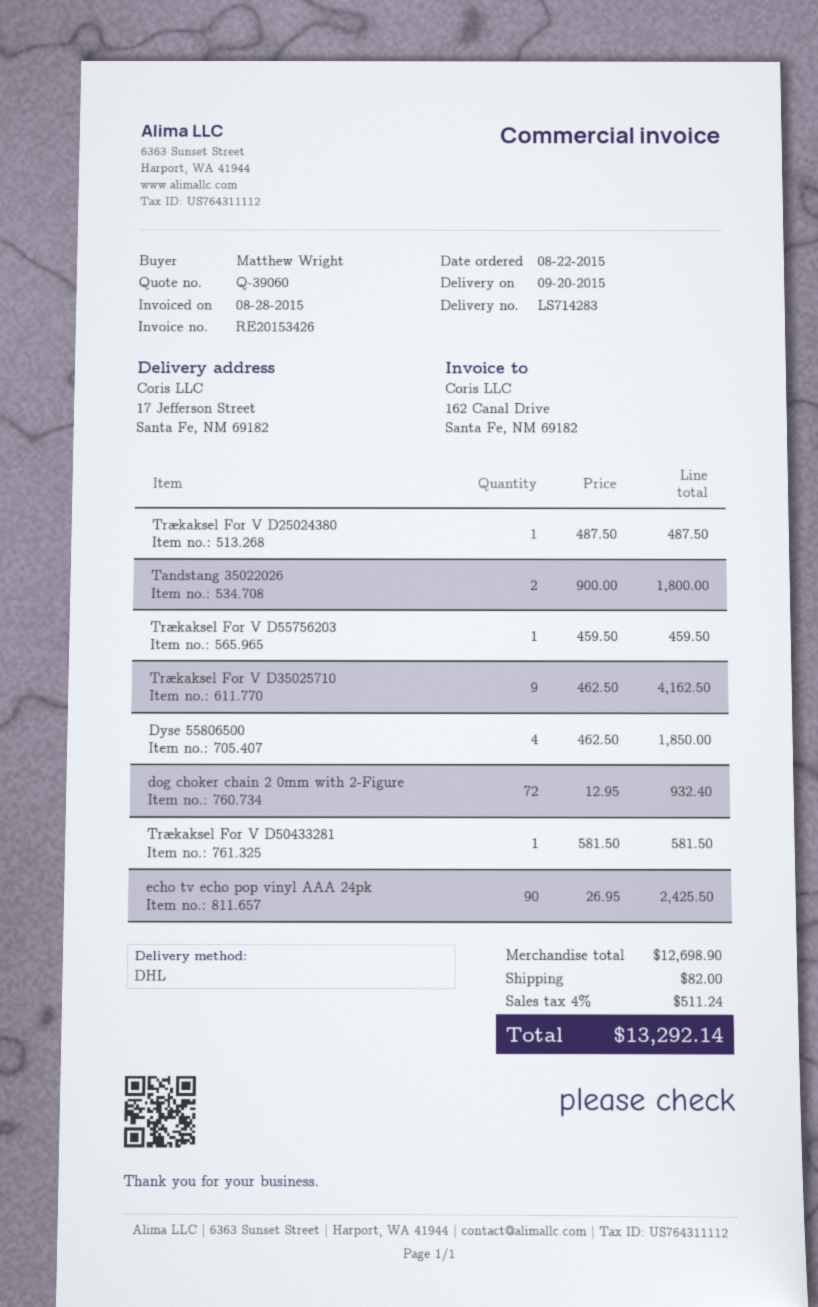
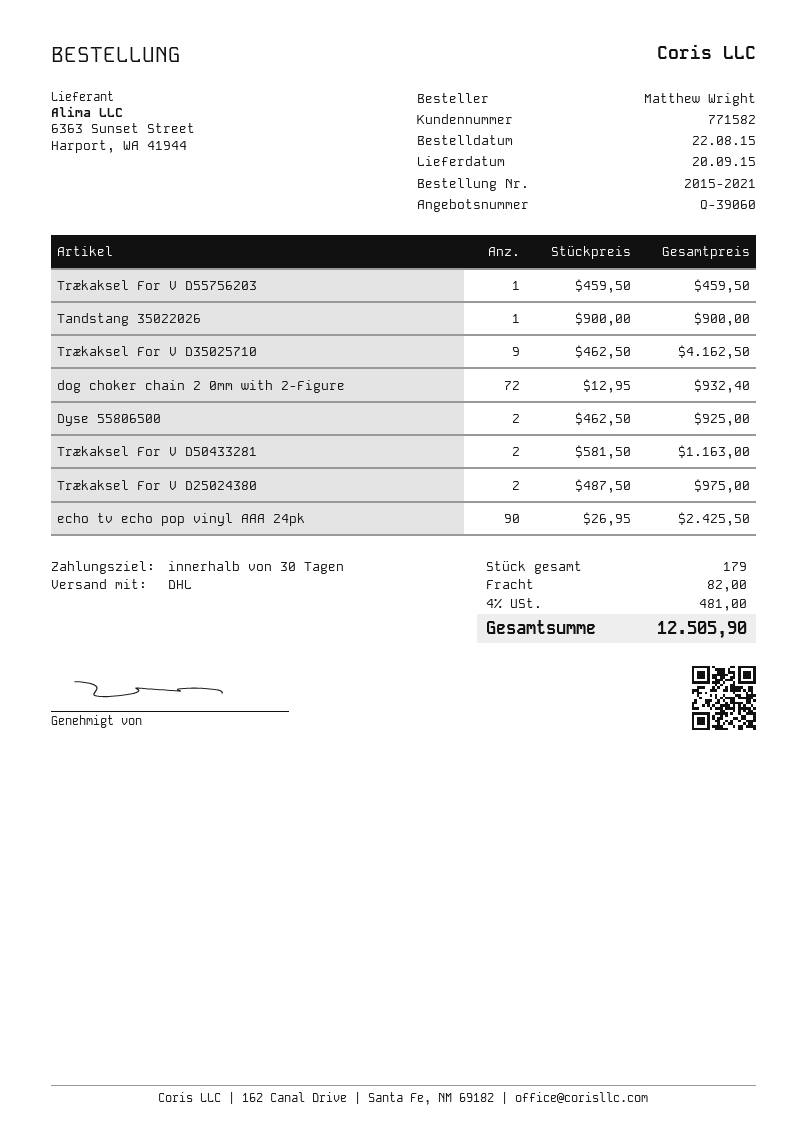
Trækaksel For V D25024380: 1 x 487.50 = 487.50 -> 2 x 487.50 = 975.00
Tandstang 35022026: 2 x 900.00 = 1800.00 -> 1 x 900.00 = 900.00
Dyse 55806500: 4 x 462.50 = 1850.00 -> 2 x 462.50 = 925.00
Trækaksel For V D50433281: 1 x 581.50 = 581.50 -> 2 x 581.50 = 1163.00
tax: 4% = 511.24 -> 4% = 481.00
total: 13292.14 -> 12505.90

